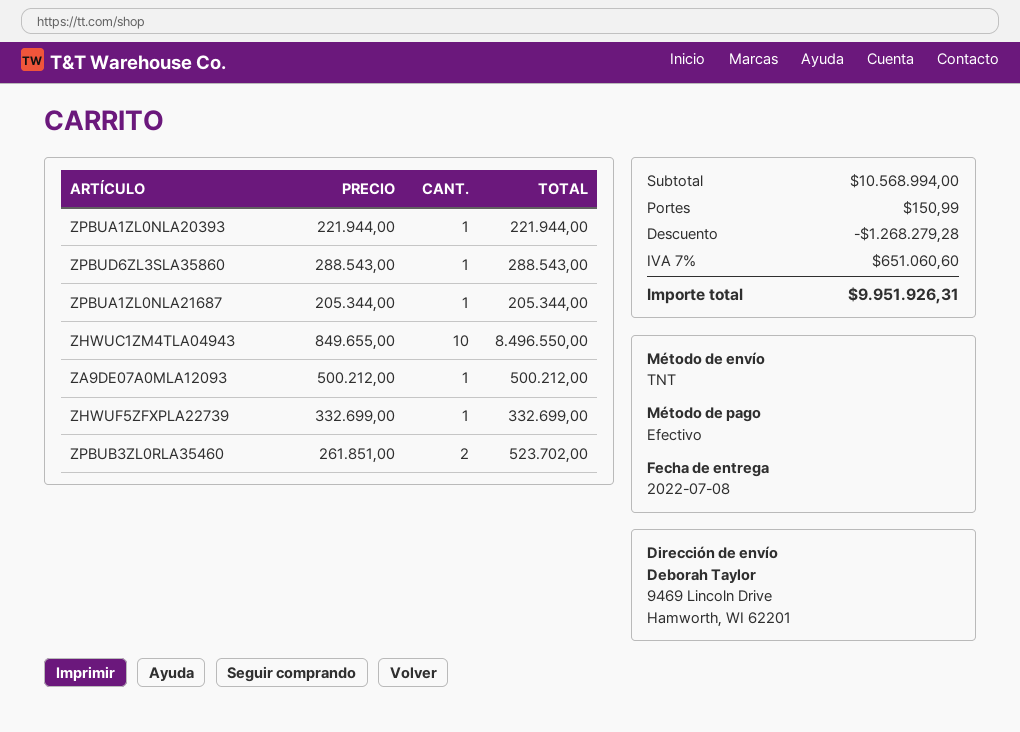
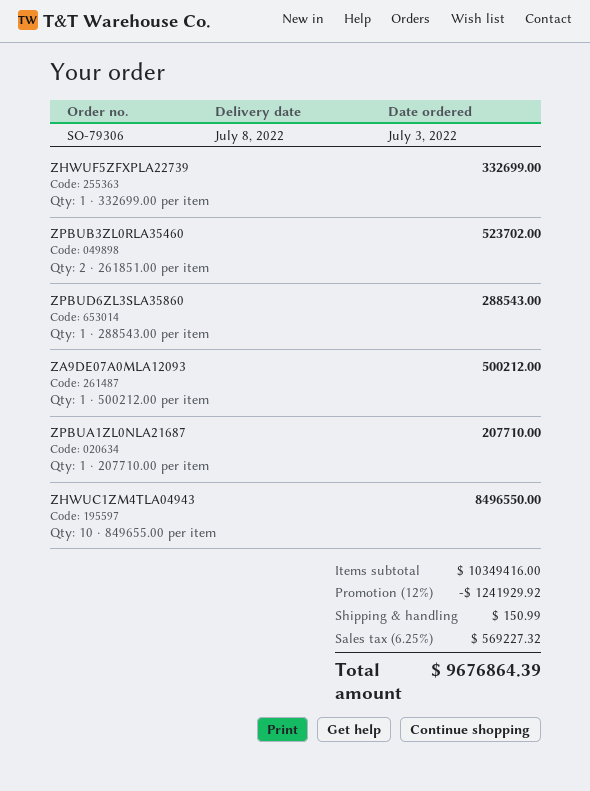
ZPBUA1ZL0NLA20393: 1 x 221944.00 = 221944.00 -> none
ZPBUA1ZL0NLA21687: 1 x 205344.00 = 205344.00 -> 1 x 207710.00 = 207710.00
subtotal: 10568994.00 -> 10349416.00
discount: 1268279.28 -> 1241929.92
tax: 7% = 651060.60 -> 6.25% = 569227.32
total: 9951926.31 -> 9676864.39

